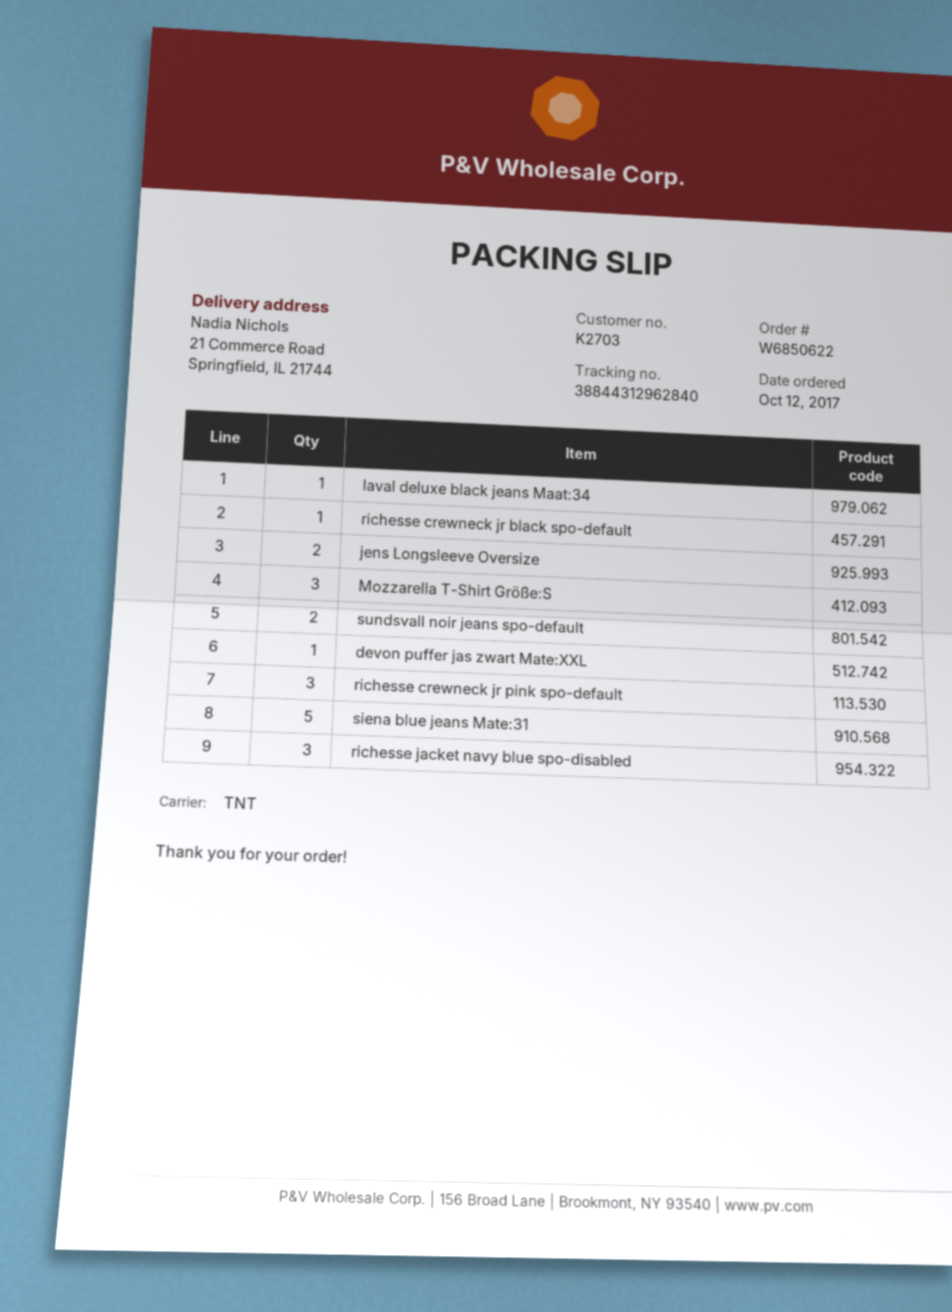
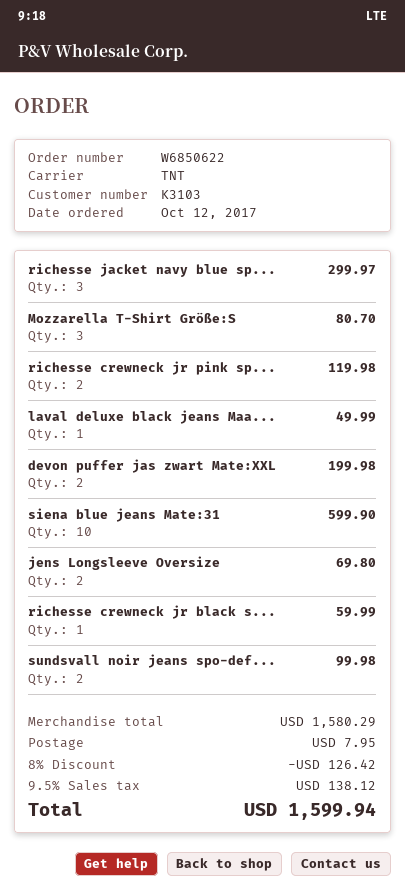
customer number: K2703 -> K3103
devon puffer jas zwart Mate:XXL: 1 -> 2
richesse crewneck jr pink spo-default: 3 -> 2
siena blue jeans Mate:31: 5 -> 10

